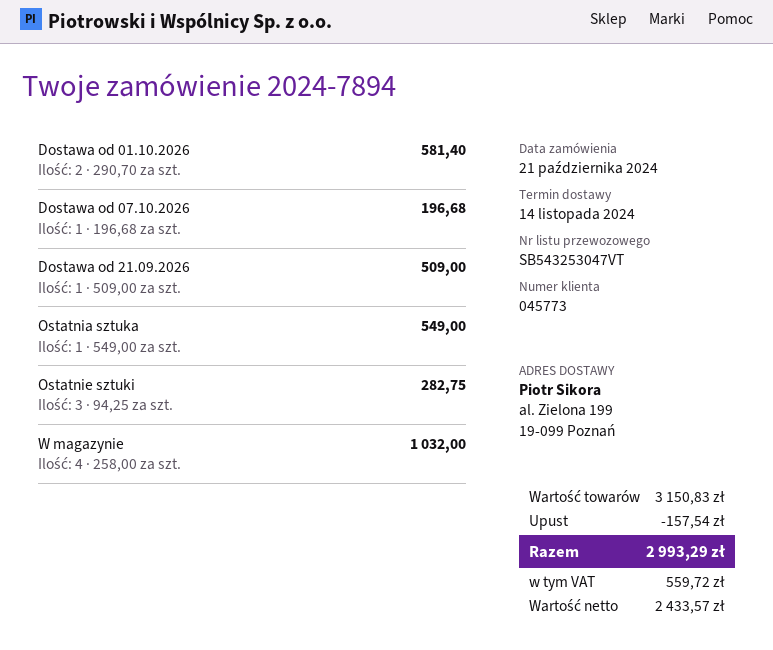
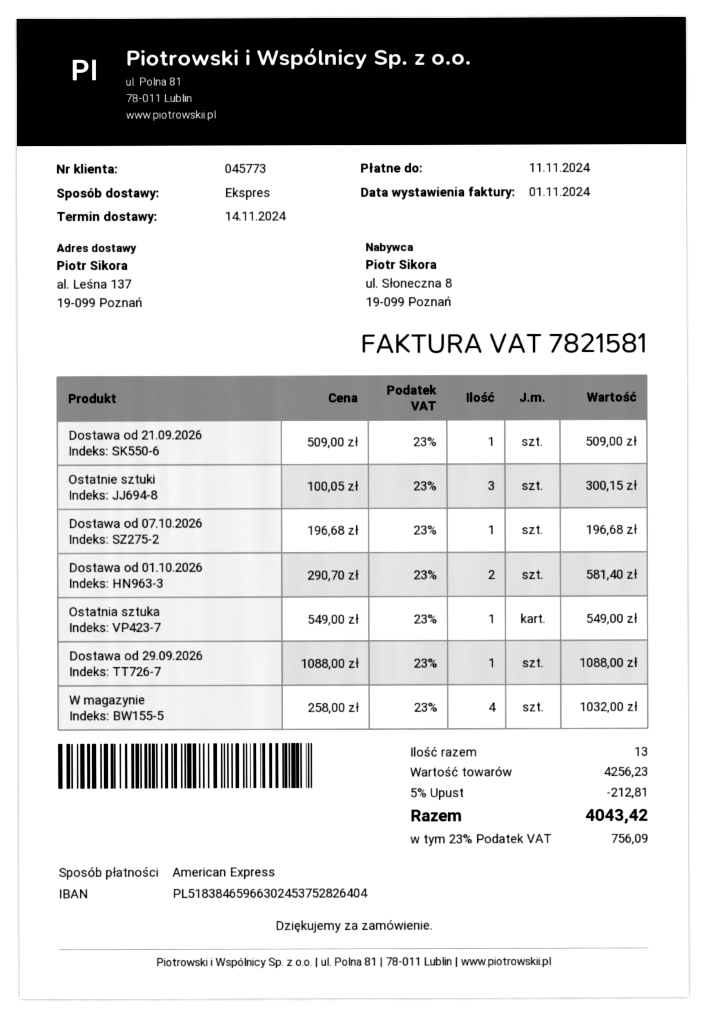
ship to: al. Zielona 199, 19-099 Poznań -> al. Leśna 137, 19-099 Poznań
Ostatnie sztuki: 3 x 94.25 = 282.75 -> 3 x 100.05 = 300.15
Dostawa od 29.09.2026: none -> 1 x 1088.00 = 1088.00
subtotal: 3150.83 -> 4256.23
discount: 157.54 -> 212.81
tax: 559.72 -> 756.09
total: 2993.29 -> 4043.42

